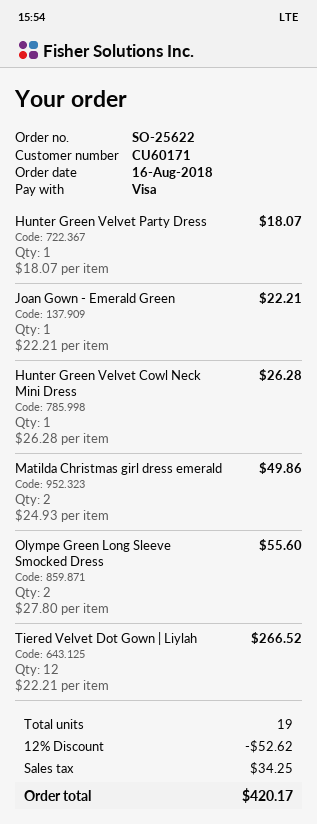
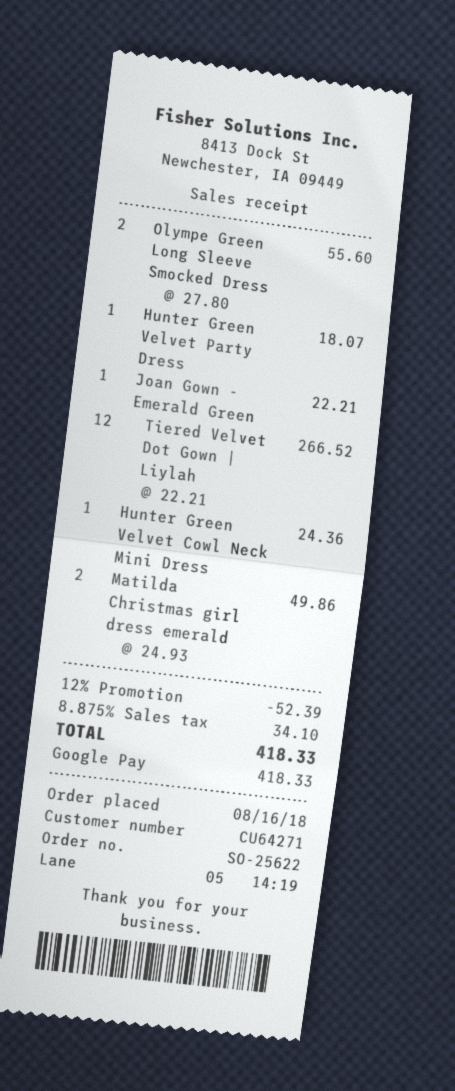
customer number: CU60171 -> CU64271
payment method: Visa -> Google Pay
Hunter Green Velvet Cowl Neck Mini Dress: 1 x 26.28 = 26.28 -> 1 x 24.36 = 24.36
discount: 12% = 52.62 -> 12% = 52.39
tax: 34.25 -> 34.10
total: 420.17 -> 418.33

